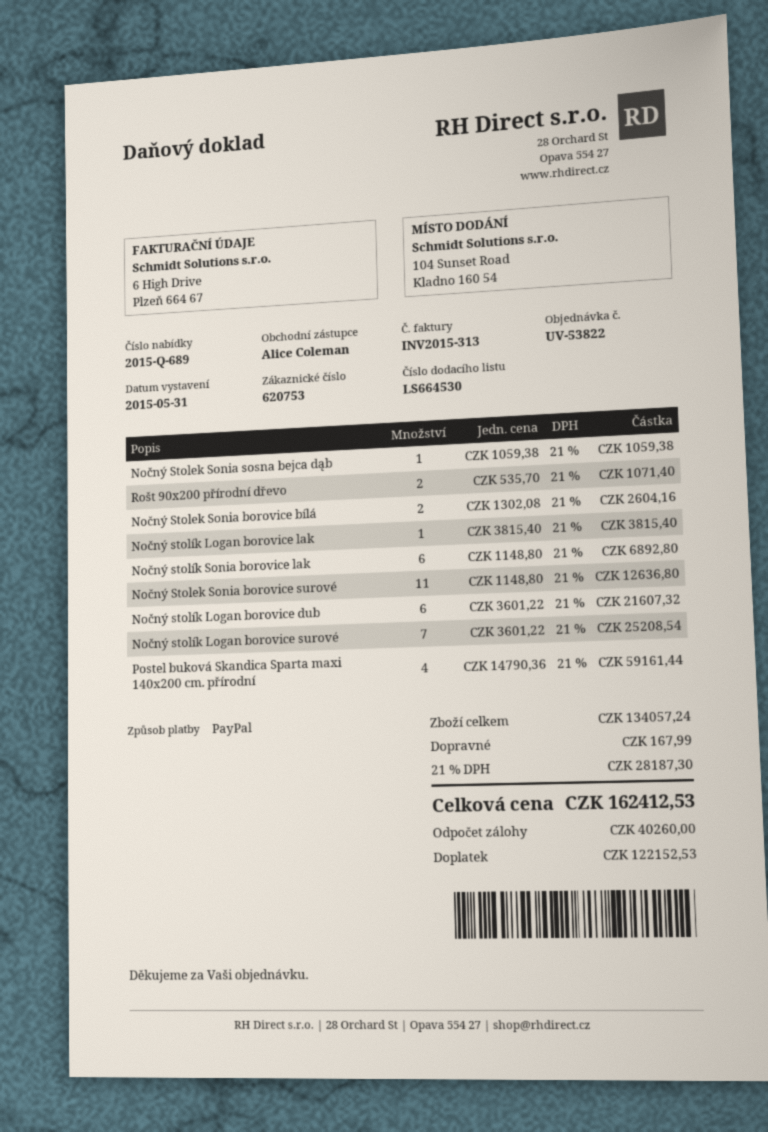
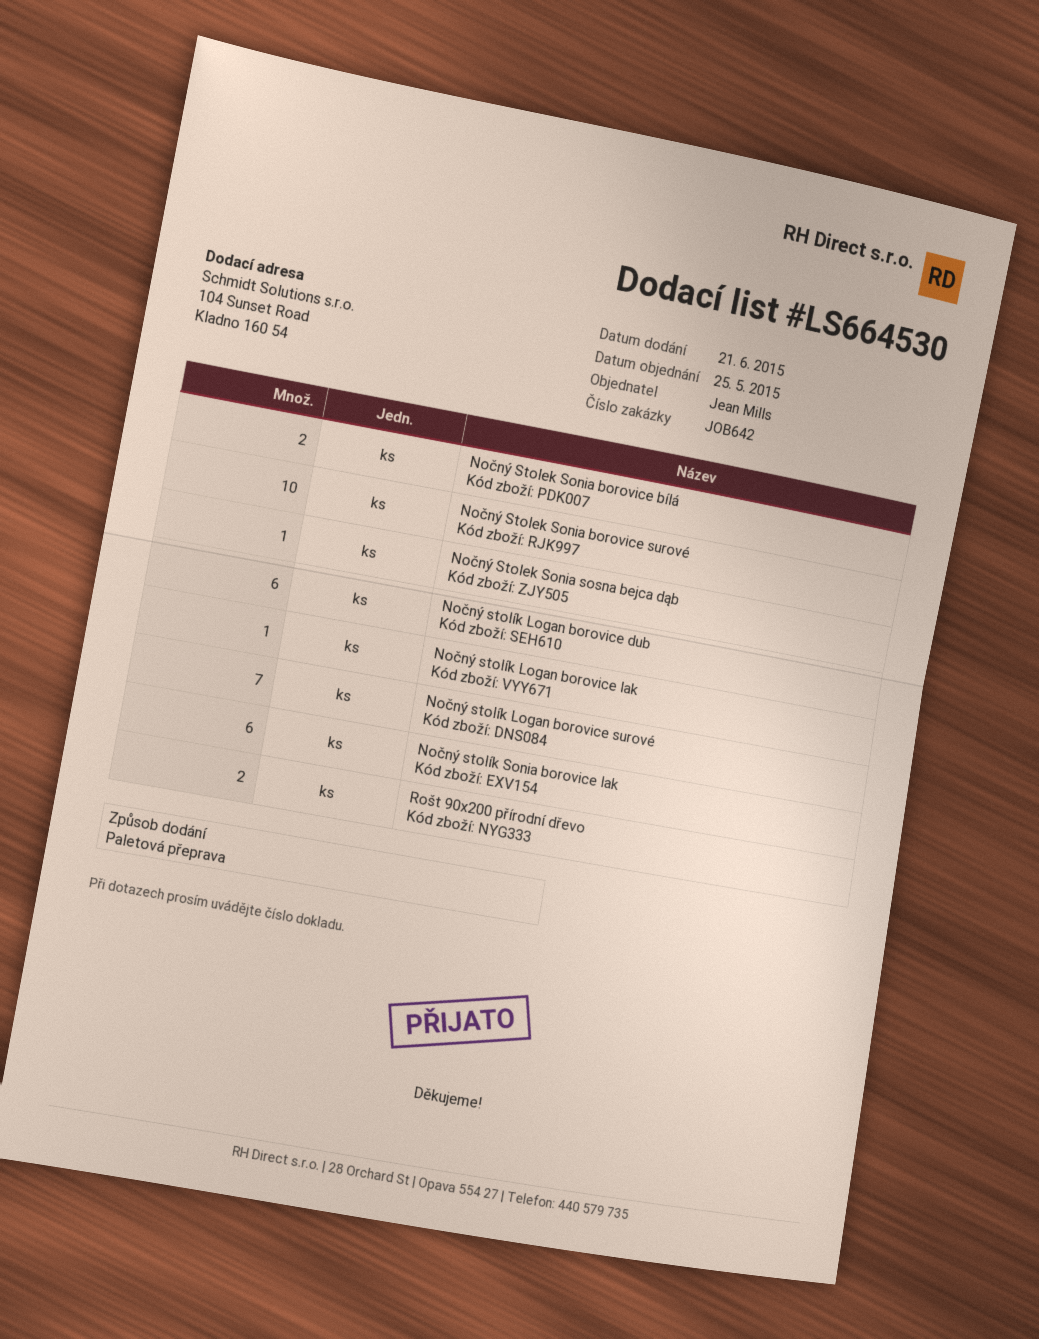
Nočný Stolek Sonia borovice surové: 11 -> 10
Postel buková Skandica Sparta maxi 140x200 cm. přírodní: 4 -> none

